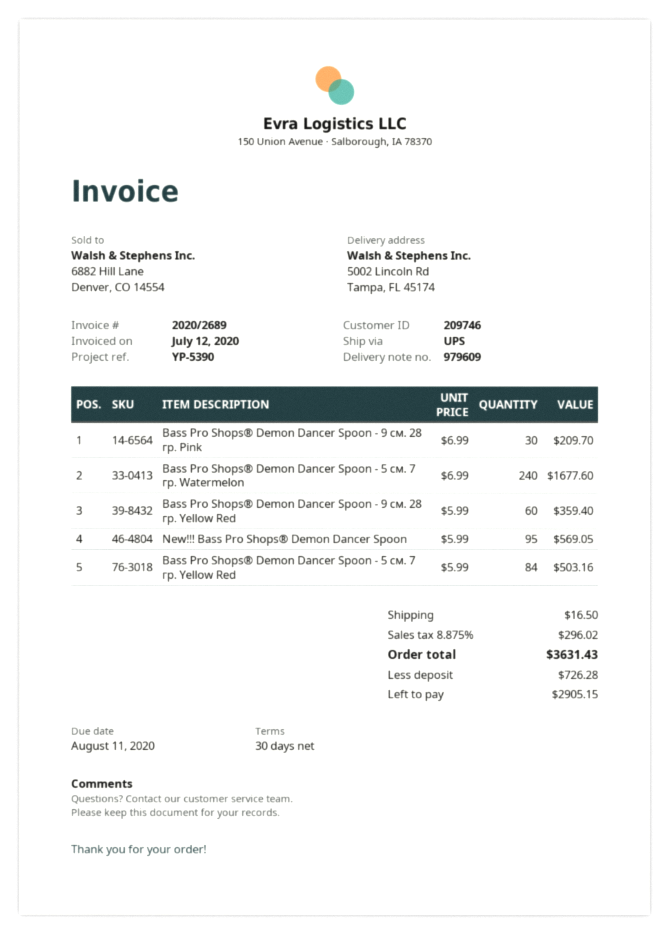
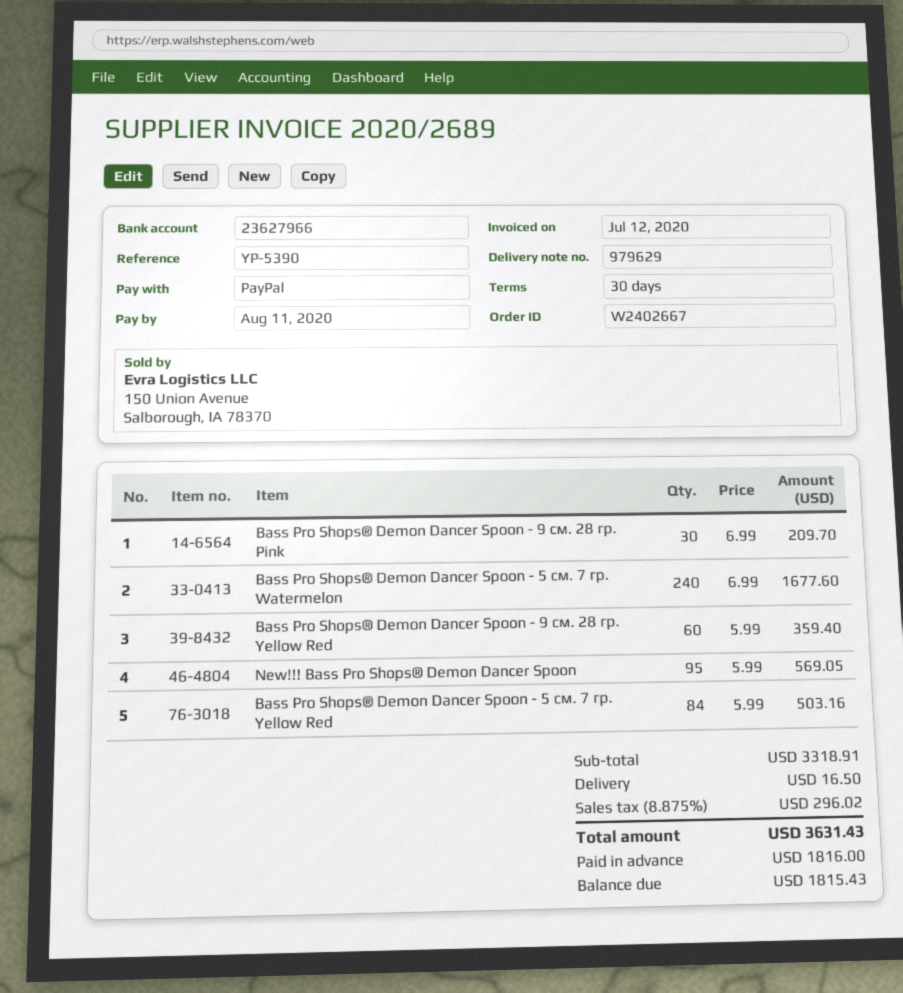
delivery note number: 979609 -> 979629
deposit: 726.28 -> 1816.00
balance: 2905.15 -> 1815.43

